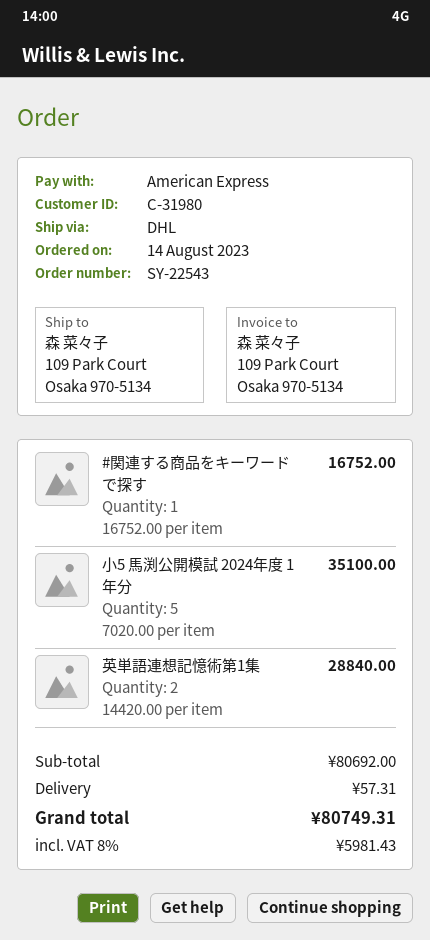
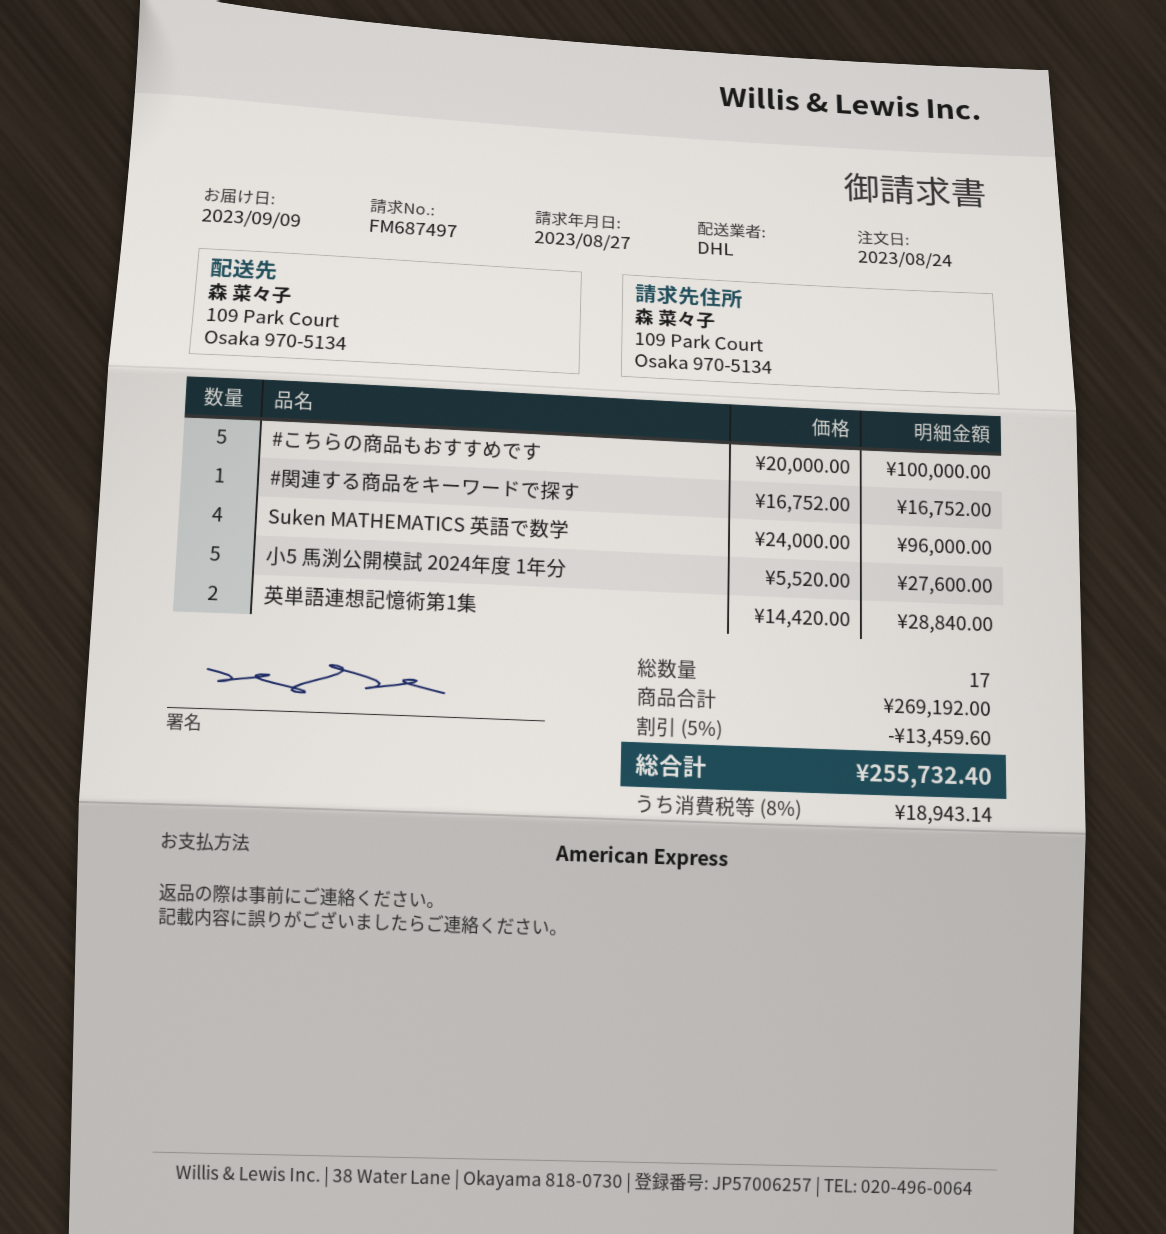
order date: 2023-08-14 -> 2023-08-24
小5 馬渕公開模試 2024年度 1年分: 5 x 7020.00 = 35100.00 -> 5 x 5520.00 = 27600.00
#こちらの商品もおすすめです: none -> 5 x 20000.00 = 100000.00
Suken MATHEMATICS 英語で数学: none -> 4 x 24000.00 = 96000.00
subtotal: 80692.00 -> 269192.00
discount: none -> 5% = 13459.60
shipping: 57.31 -> none
tax: 8% = 5981.43 -> 8% = 18943.14
total: 80749.31 -> 255732.40

